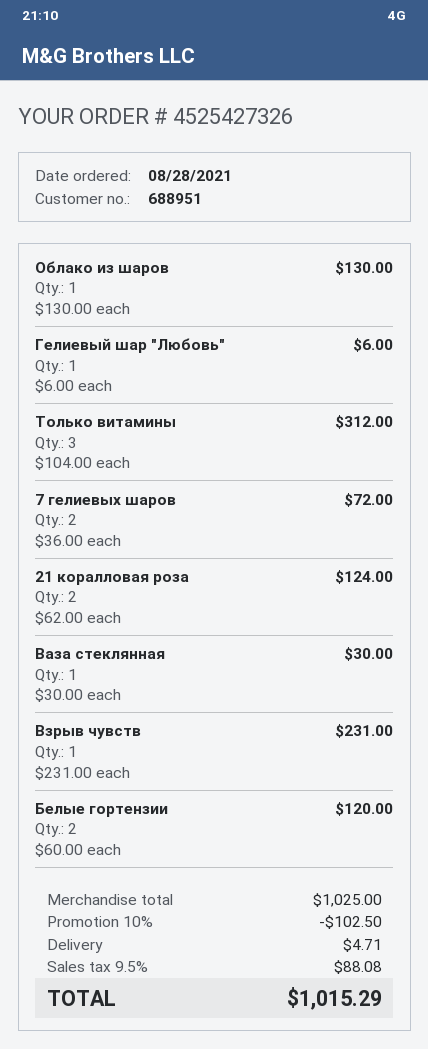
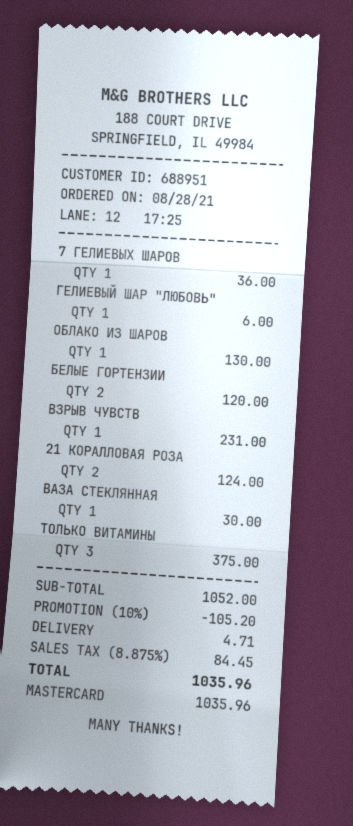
Только витамины: 3 for 312.00 -> 3 for 375.00
7 гелиевых шаров: 2 for 72.00 -> 1 for 36.00
subtotal: 1025.00 -> 1052.00
discount: 10% = 102.50 -> 10% = 105.20
tax: 9.5% = 88.08 -> 8.875% = 84.45
total: 1015.29 -> 1035.96

